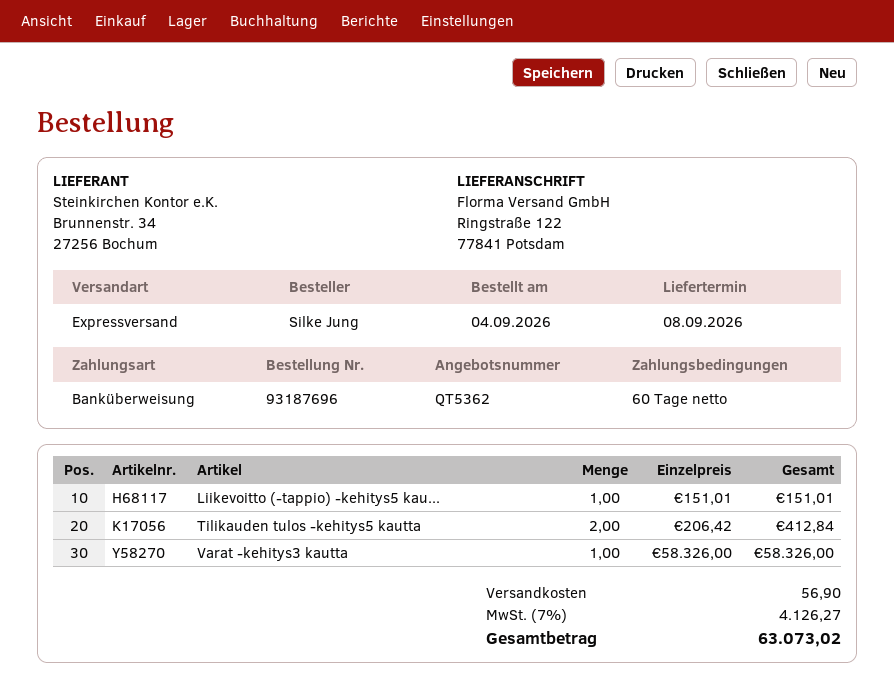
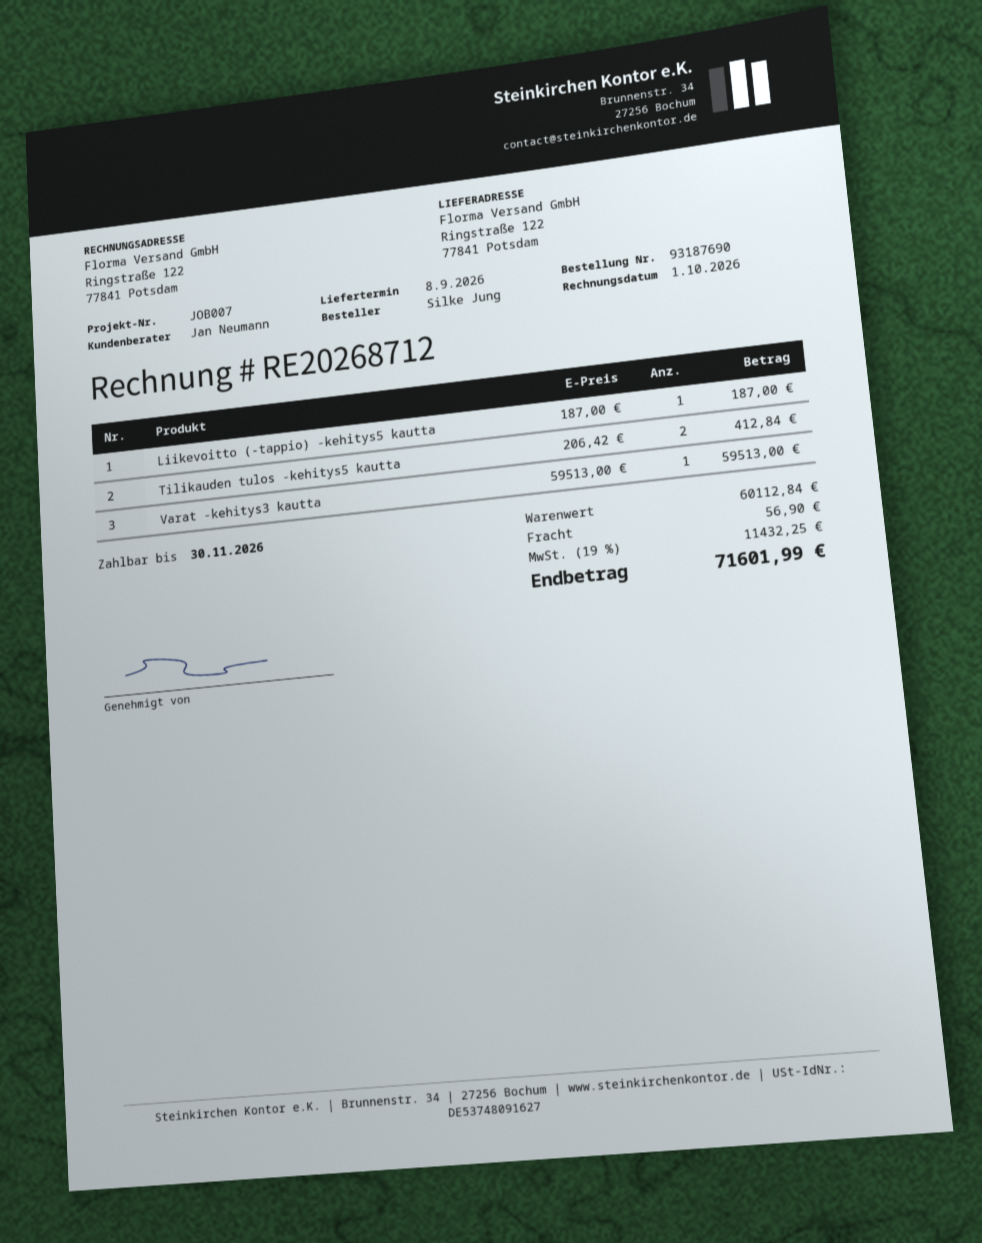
order number: 93187696 -> 93187690
Liikevoitto (-tappio) -kehitys5 kau...: 1 x 151.01 = 151.01 -> 1 x 187.00 = 187.00
Varat -kehitys3 kautta: 1 x 58326.00 = 58326.00 -> 1 x 59513.00 = 59513.00
tax: 7% = 4126.27 -> 19% = 11432.25
total: 63073.02 -> 71601.99

